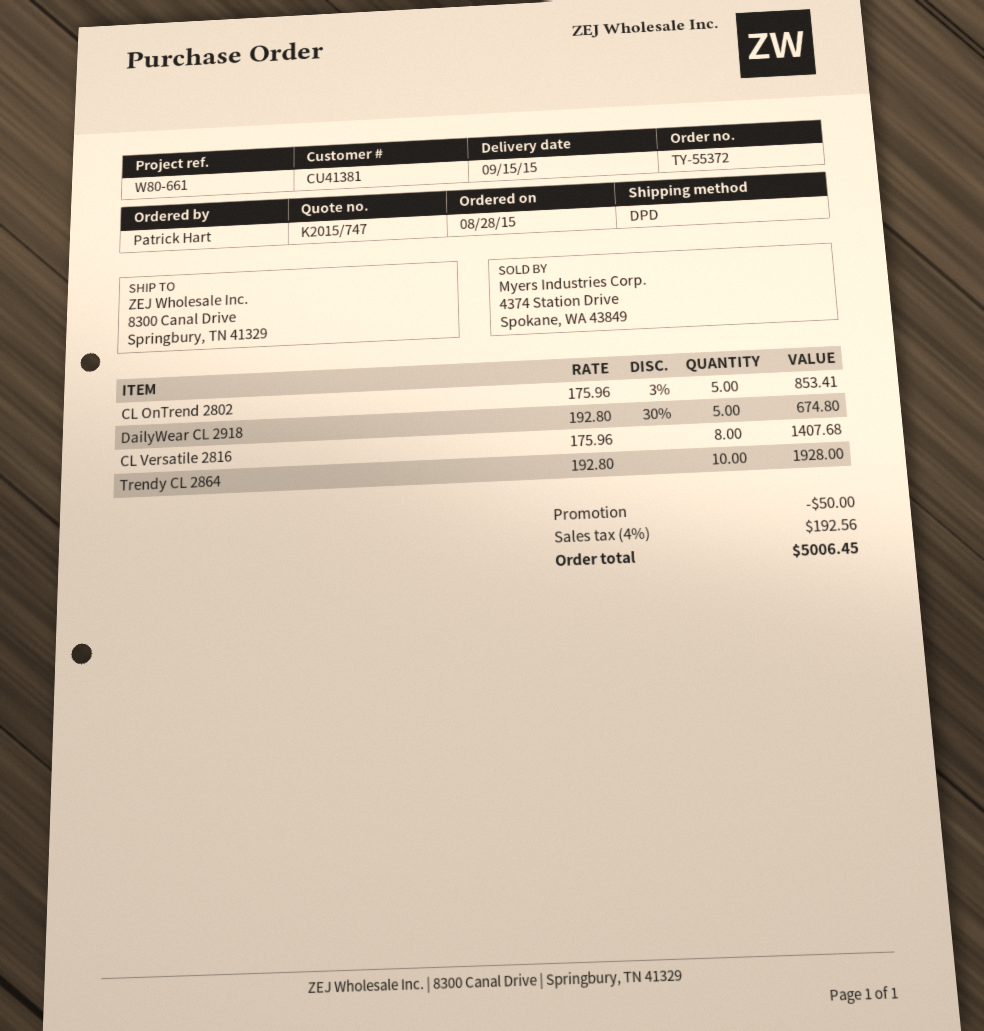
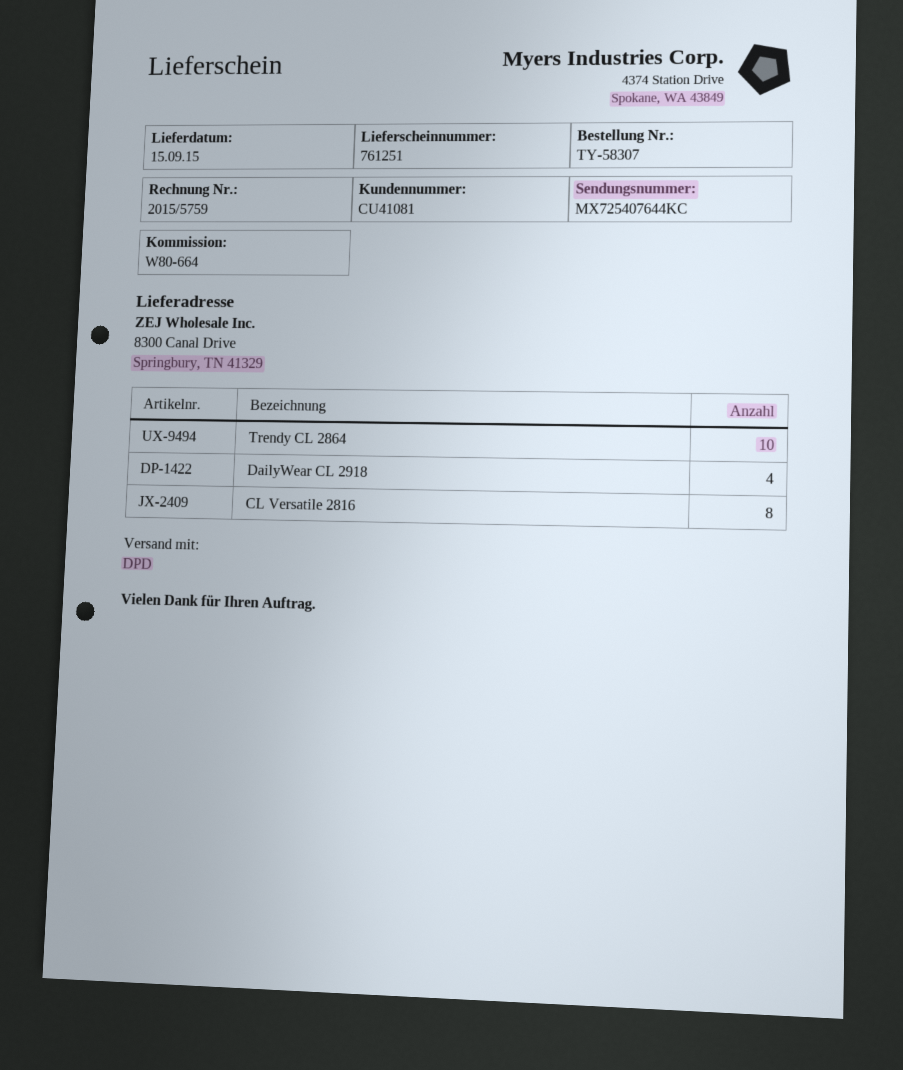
order number: TY-55372 -> TY-58307
customer number: CU41381 -> CU41081
reference: W80-661 -> W80-664
CL OnTrend 2802: 5 -> none
DailyWear CL 2918: 5 -> 4

